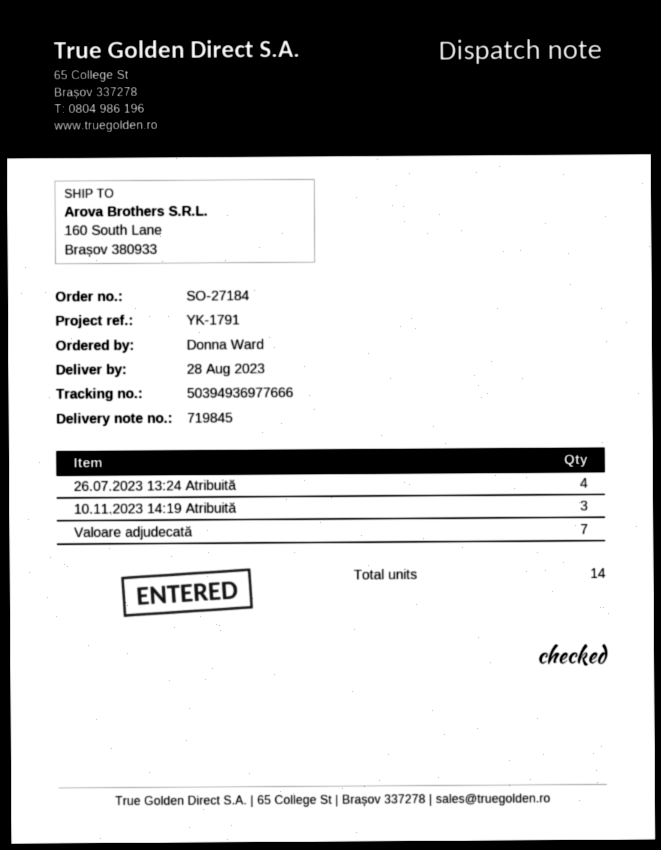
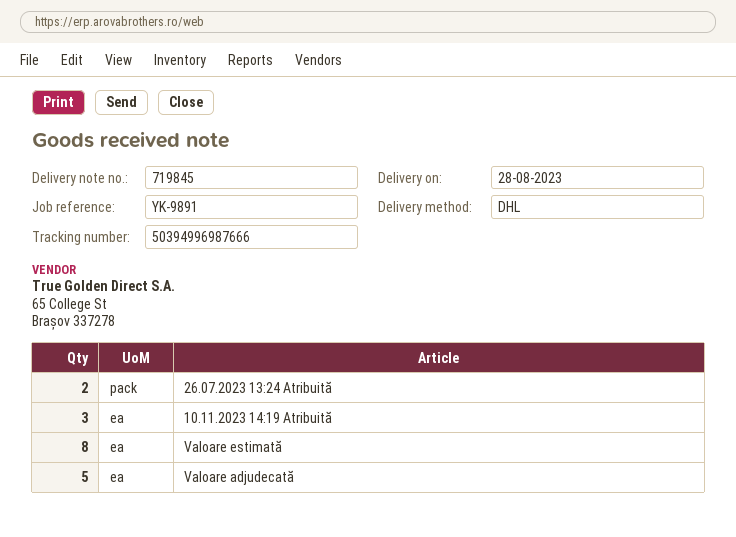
reference: YK-1791 -> YK-9891
tracking number: 50394936977666 -> 50394996987666
26.07.2023 13:24 Atribuită: 4 -> 2
Valoare adjudecată: 7 -> 5
Valoare estimată: none -> 8

